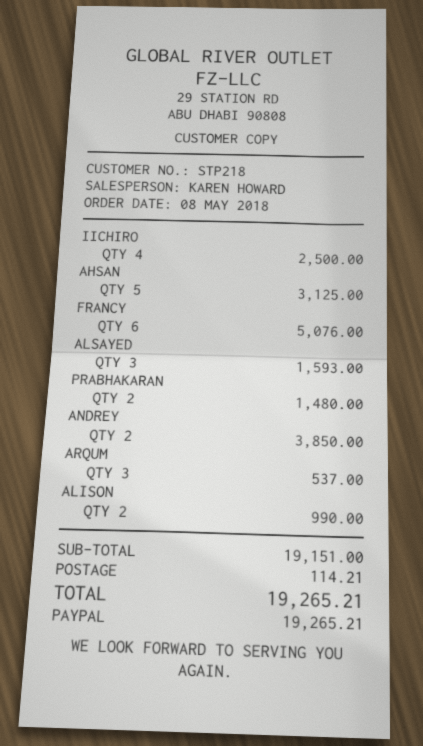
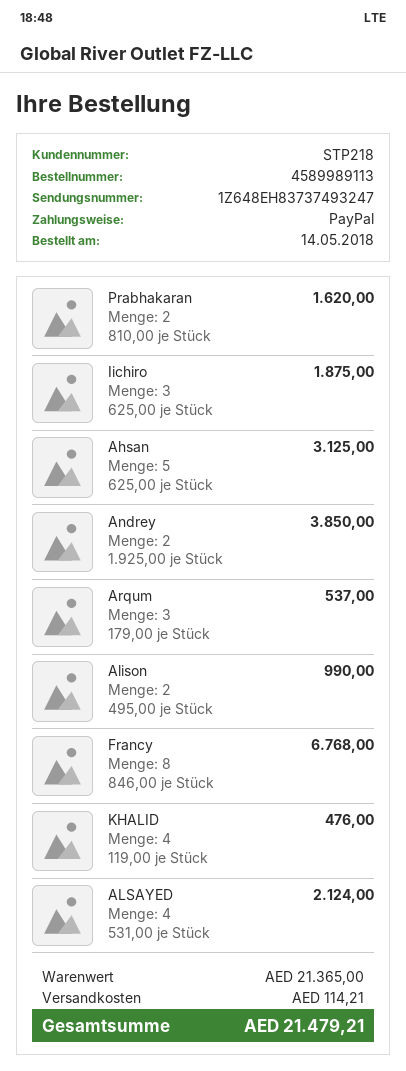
order date: 2018-05-08 -> 2018-05-14
IICHIRO: 4 for 2500.00 -> 3 for 1875.00
FRANCY: 6 for 5076.00 -> 8 for 6768.00
ALSAYED: 3 for 1593.00 -> 4 for 2124.00
PRABHAKARAN: 2 for 1480.00 -> 2 for 1620.00
KHALID: none -> 4 for 476.00
subtotal: 19151.00 -> 21365.00
total: 19265.21 -> 21479.21

